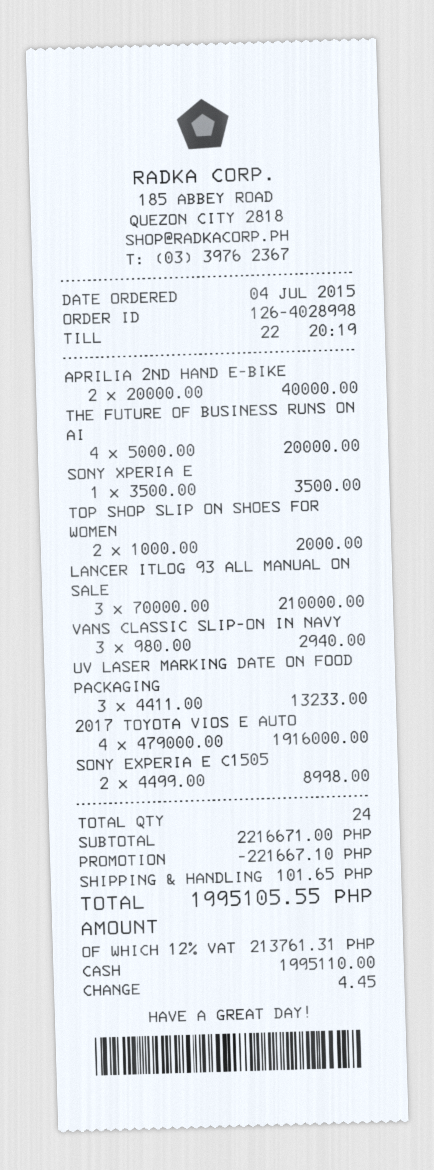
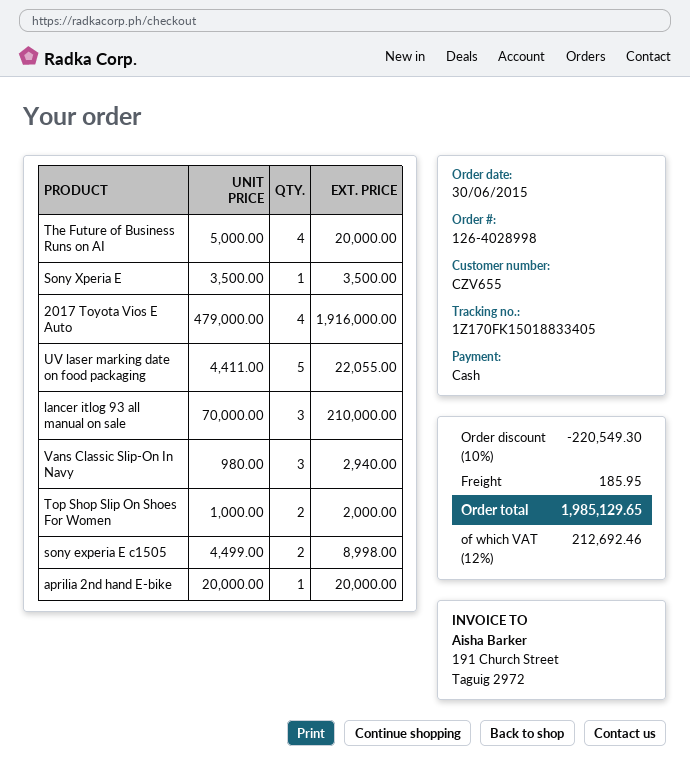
order date: 2015-07-04 -> 2015-06-30
APRILIA 2ND HAND E-BIKE: 2 x 20000.00 = 40000.00 -> 1 x 20000.00 = 20000.00
UV LASER MARKING DATE ON FOOD PACKAGING: 3 x 4411.00 = 13233.00 -> 5 x 4411.00 = 22055.00
discount: 221667.10 -> 220549.30
shipping: 101.65 -> 185.95
tax: 12% = 213761.31 -> 12% = 212692.46
total: 1995105.55 -> 1985129.65

